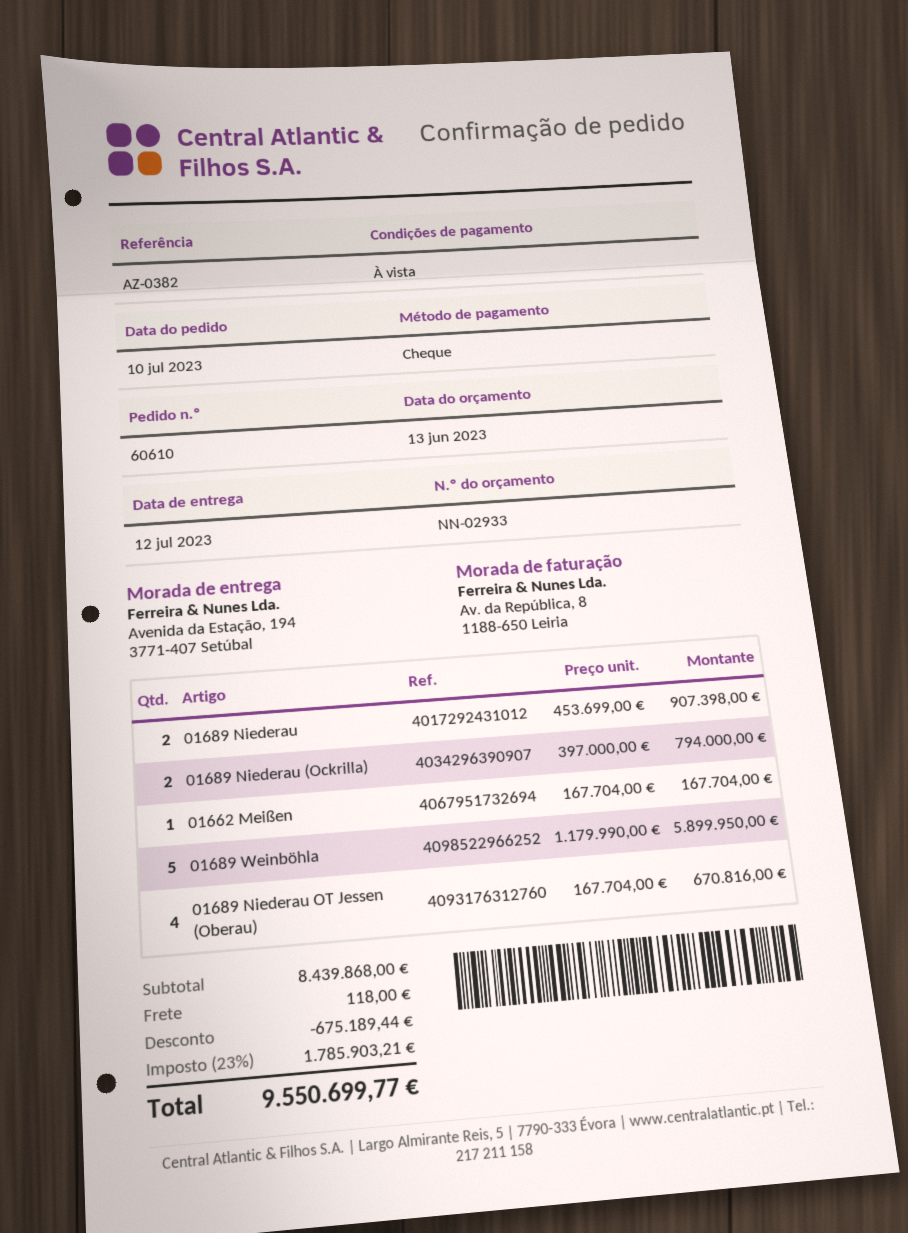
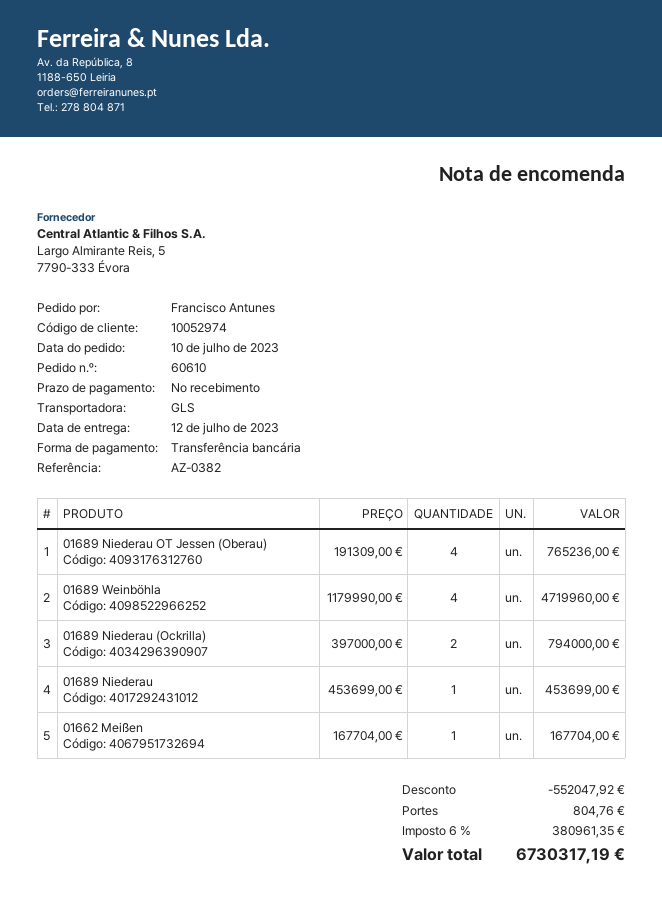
payment method: cheque -> bank transfer
01689 Niederau: 2 x 453699.00 = 907398.00 -> 1 x 453699.00 = 453699.00
01689 Weinböhla: 5 x 1179990.00 = 5899950.00 -> 4 x 1179990.00 = 4719960.00
01689 Niederau OT Jessen (Oberau): 4 x 167704.00 = 670816.00 -> 4 x 191309.00 = 765236.00
discount: 675189.44 -> 552047.92
shipping: 118.00 -> 804.76
tax: 23% = 1785903.21 -> 6% = 380961.35
total: 9550699.77 -> 6730317.19

